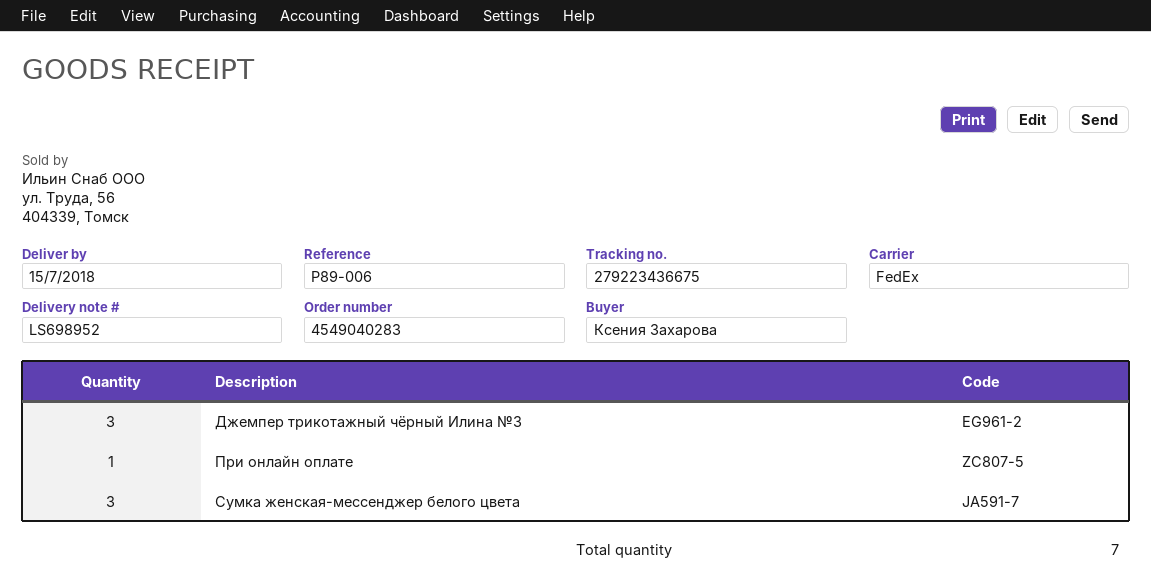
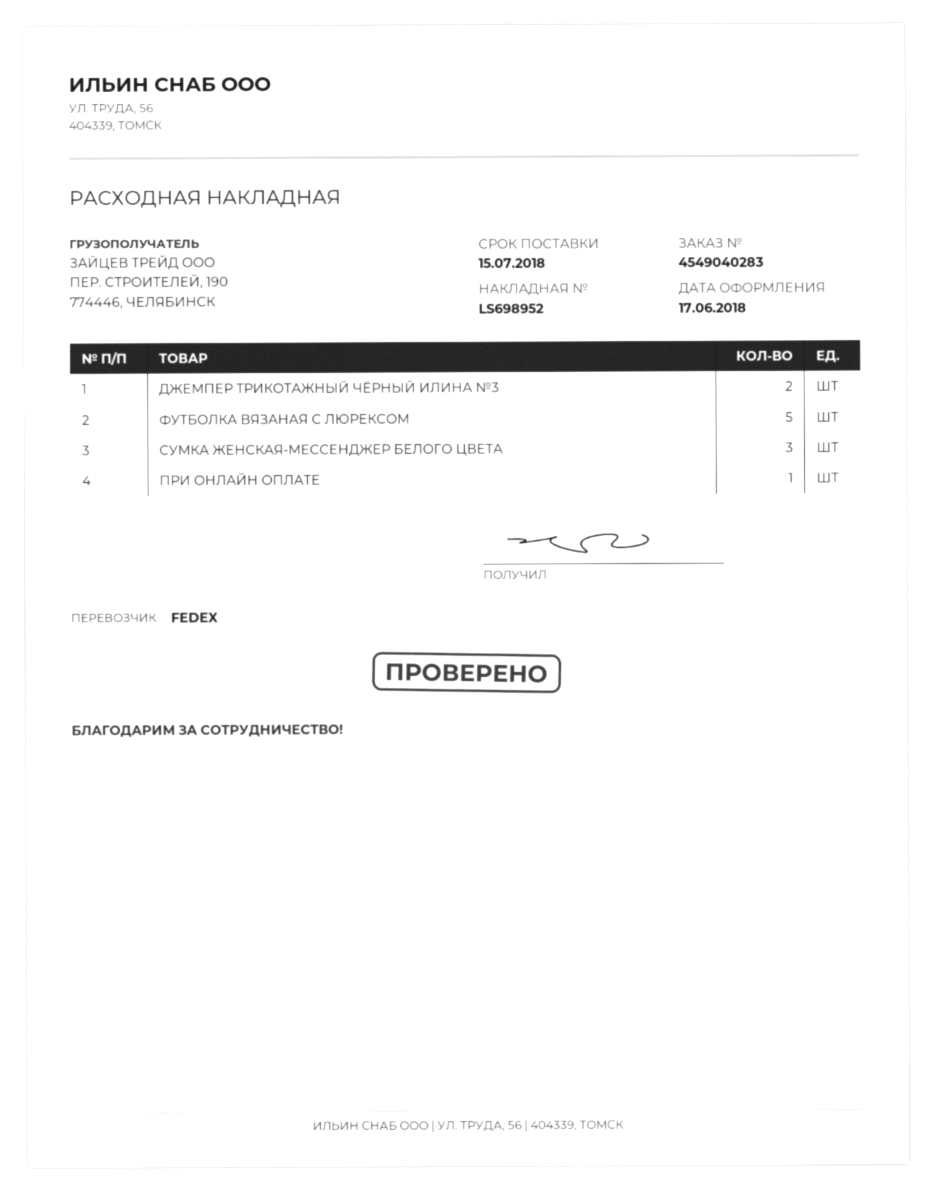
Джемпер трикотажный чёрный Илина №3: 3 -> 2
ФУТБОЛКА ВЯЗАНАЯ С ЛЮРЕКСОМ: none -> 5

